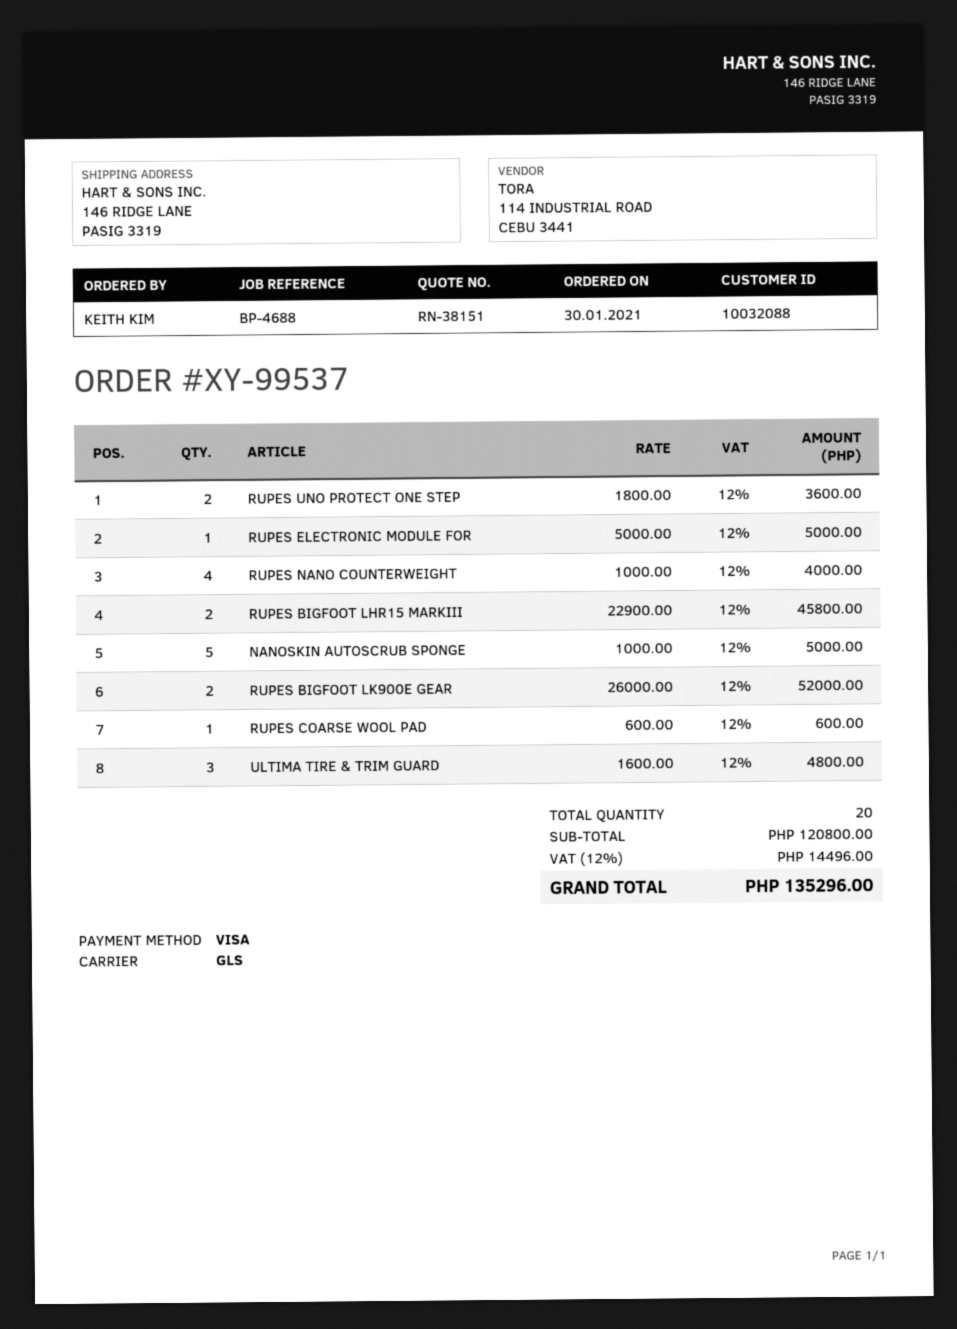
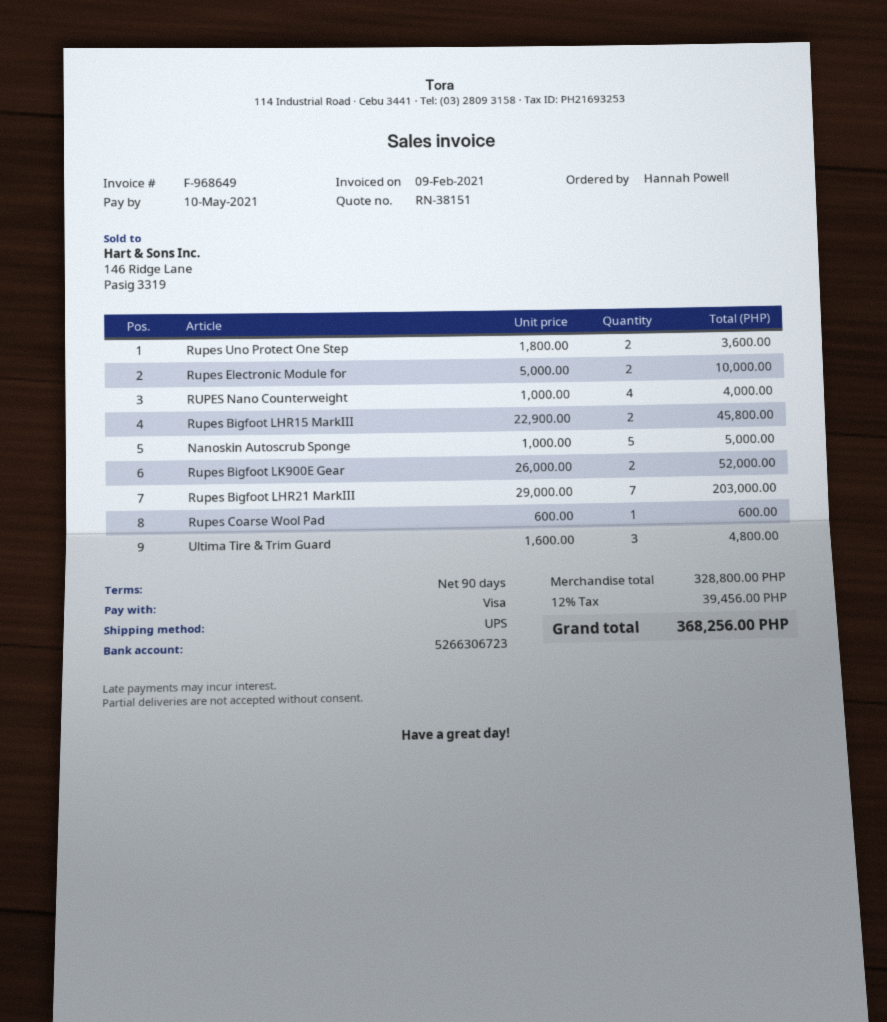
ordered by: KEITH KIM -> Hannah Powell
shipping method: GLS -> UPS
RUPES ELECTRONIC MODULE FOR: 1 x 5000.00 = 5000.00 -> 2 x 5000.00 = 10000.00
Rupes Bigfoot LHR21 MarkIII: none -> 7 x 29000.00 = 203000.00
subtotal: 120800.00 -> 328800.00
tax: 12% = 14496.00 -> 12% = 39456.00
total: 135296.00 -> 368256.00

